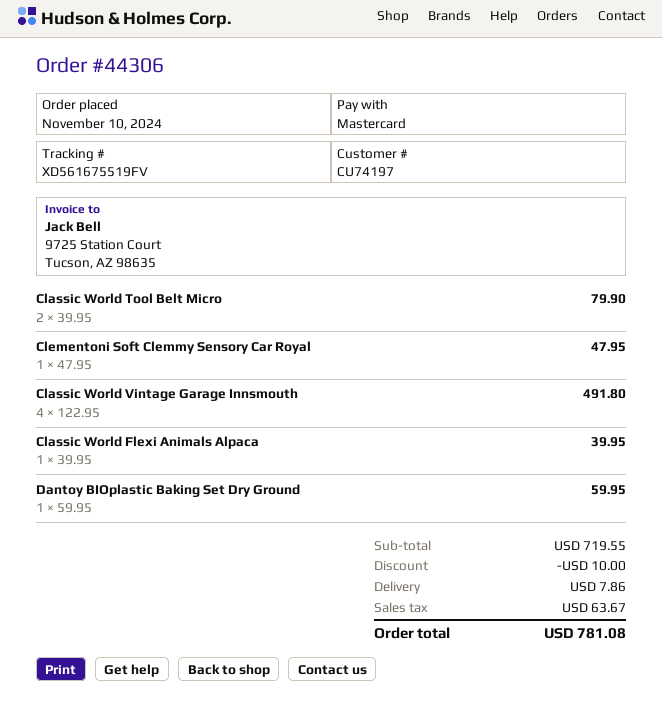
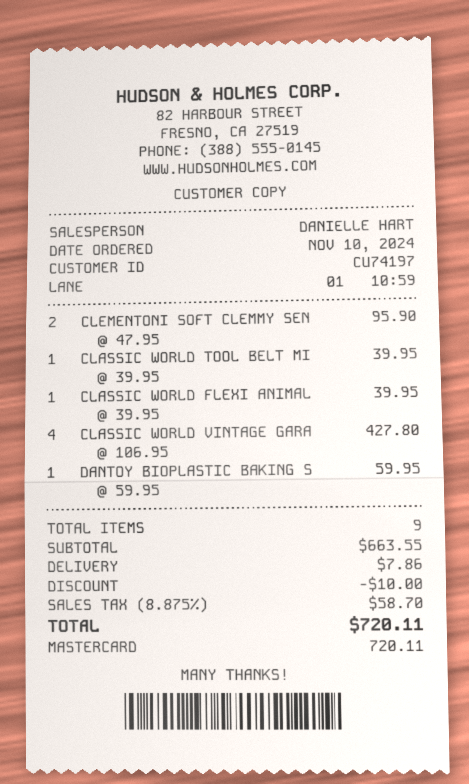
Classic World Tool Belt Micro: 2 x 39.95 = 79.90 -> 1 x 39.95 = 39.95
Clementoni Soft Clemmy Sensory Car Royal: 1 x 47.95 = 47.95 -> 2 x 47.95 = 95.90
Classic World Vintage Garage Innsmouth: 4 x 122.95 = 491.80 -> 4 x 106.95 = 427.80
subtotal: 719.55 -> 663.55
tax: 63.67 -> 58.70
total: 781.08 -> 720.11

